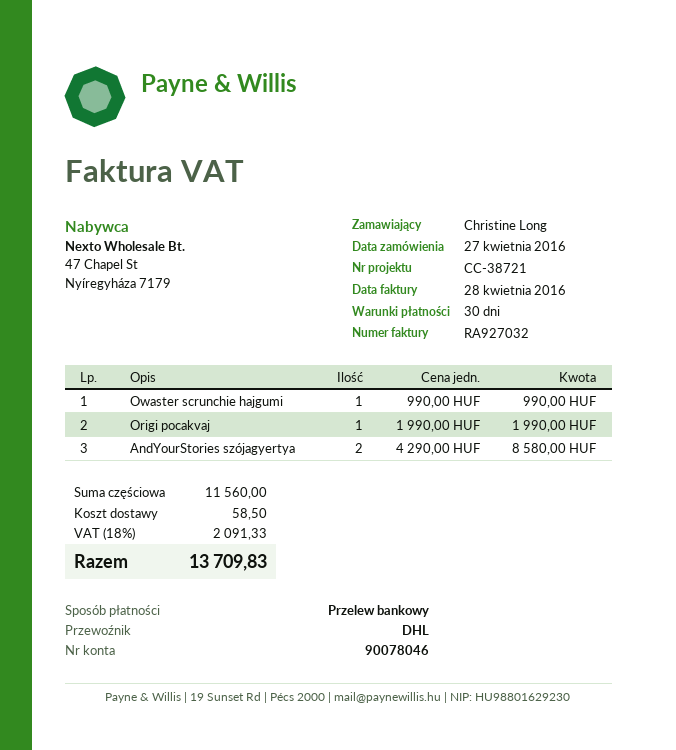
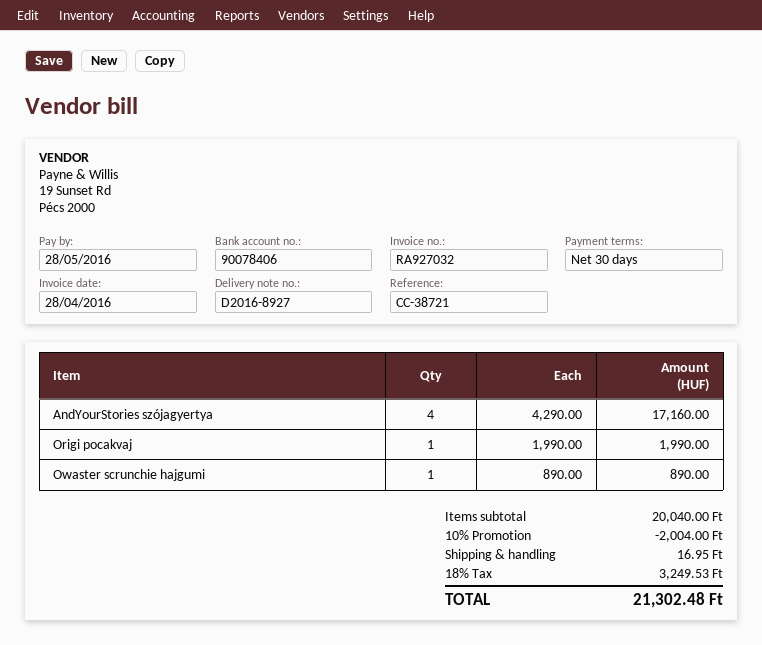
bank account: 90078046 -> 90078406
Owaster scrunchie hajgumi: 1 x 990.00 = 990.00 -> 1 x 890.00 = 890.00
AndYourStories szójagyertya: 2 x 4290.00 = 8580.00 -> 4 x 4290.00 = 17160.00
subtotal: 11560.00 -> 20040.00
discount: none -> 10% = 2004.00
shipping: 58.50 -> 16.95
tax: 18% = 2091.33 -> 18% = 3249.53
total: 13709.83 -> 21302.48

